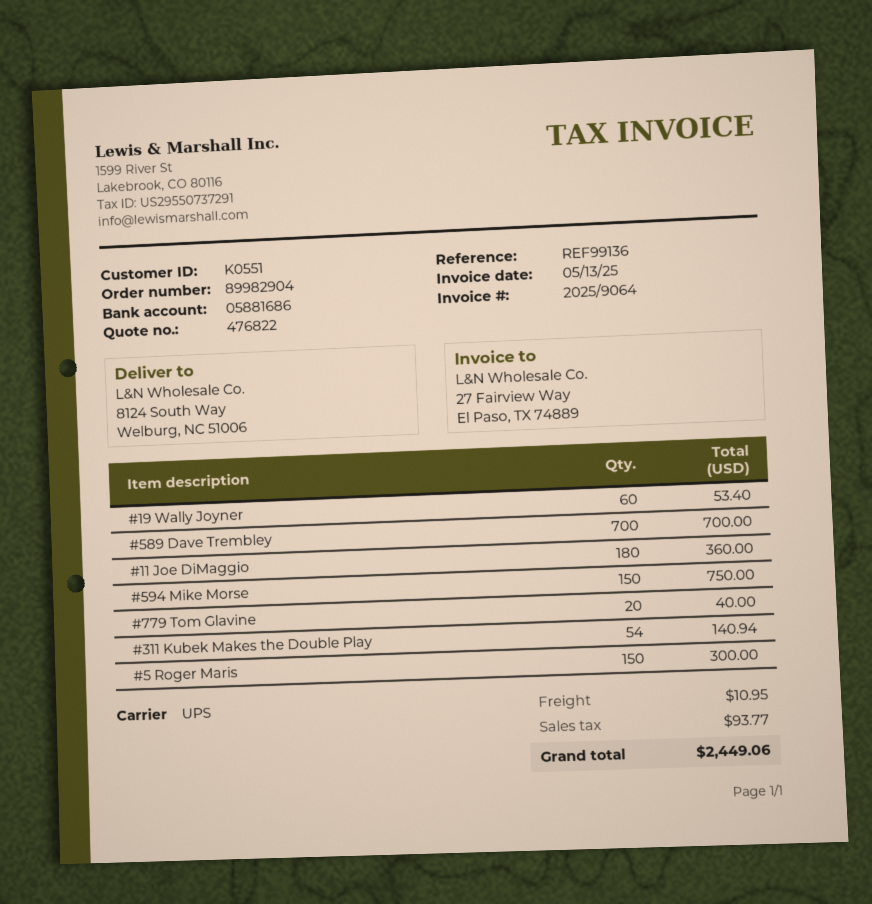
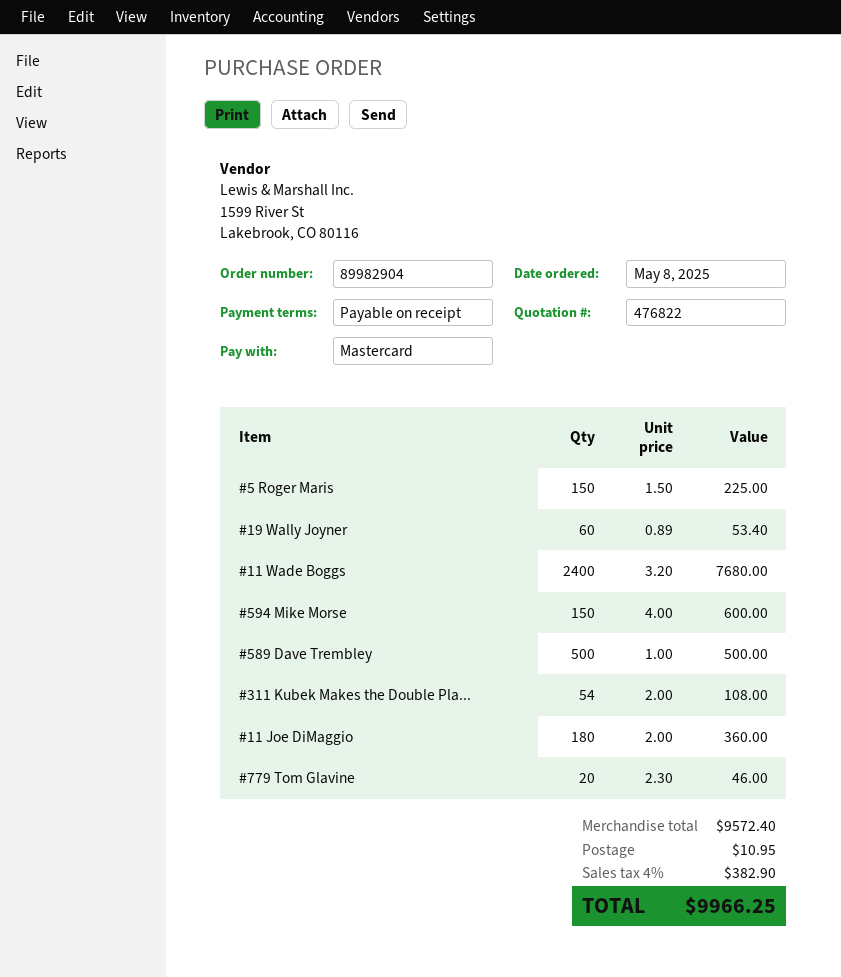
#589 Dave Trembley: 700 for 700.00 -> 500 for 500.00
#594 Mike Morse: 150 for 750.00 -> 150 for 600.00
#779 Tom Glavine: 20 for 40.00 -> 20 for 46.00
#311 Kubek Makes the Double Play: 54 for 140.94 -> 54 for 108.00
#5 Roger Maris: 150 for 300.00 -> 150 for 225.00
#11 Wade Boggs: none -> 2400 for 7680.00
tax: 93.77 -> 382.90
total: 2449.06 -> 9966.25

